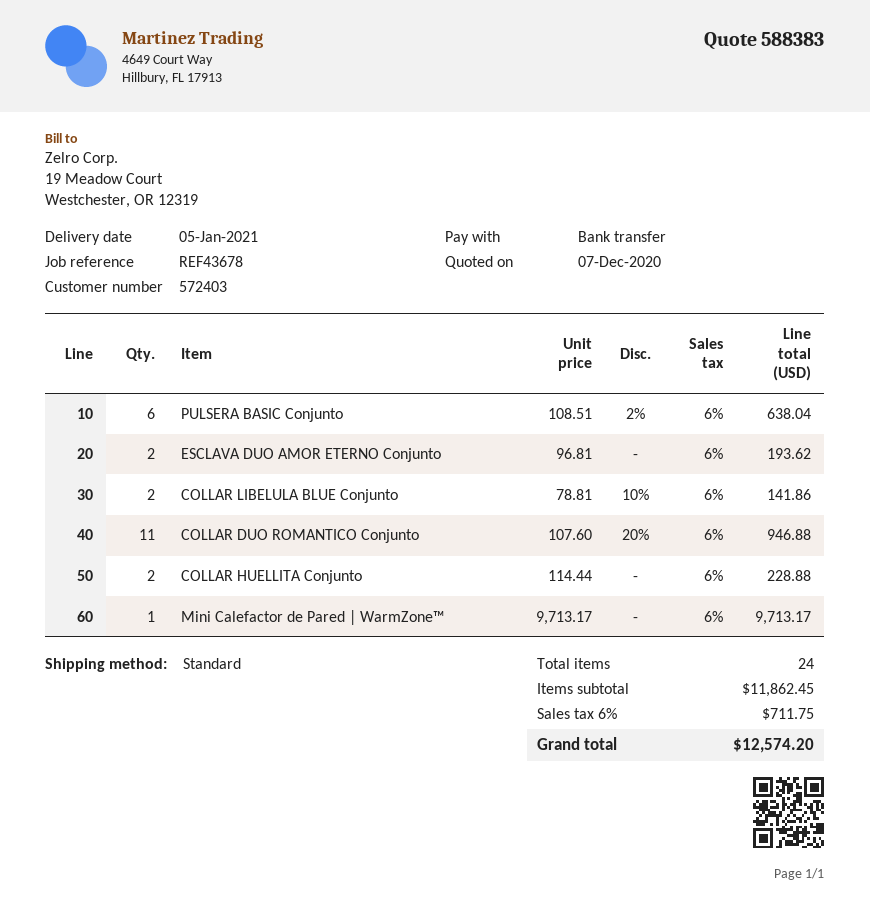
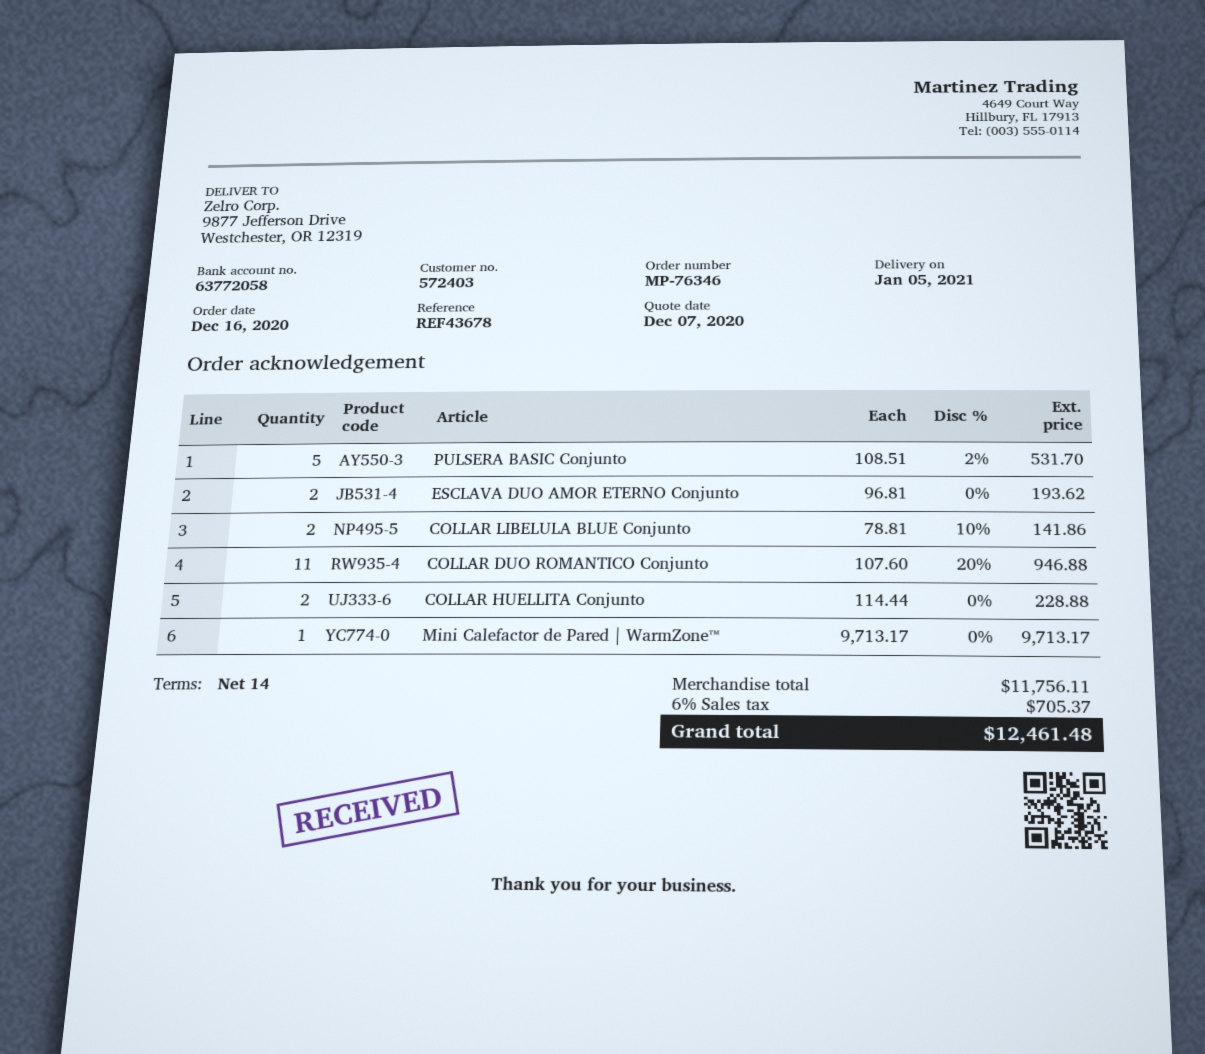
PULSERA BASIC Conjunto: 6 x 108.51 - 2% = 638.04 -> 5 x 108.51 - 2% = 531.70
subtotal: 11862.45 -> 11756.11
tax: 6% = 711.75 -> 6% = 705.37
total: 12574.20 -> 12461.48

